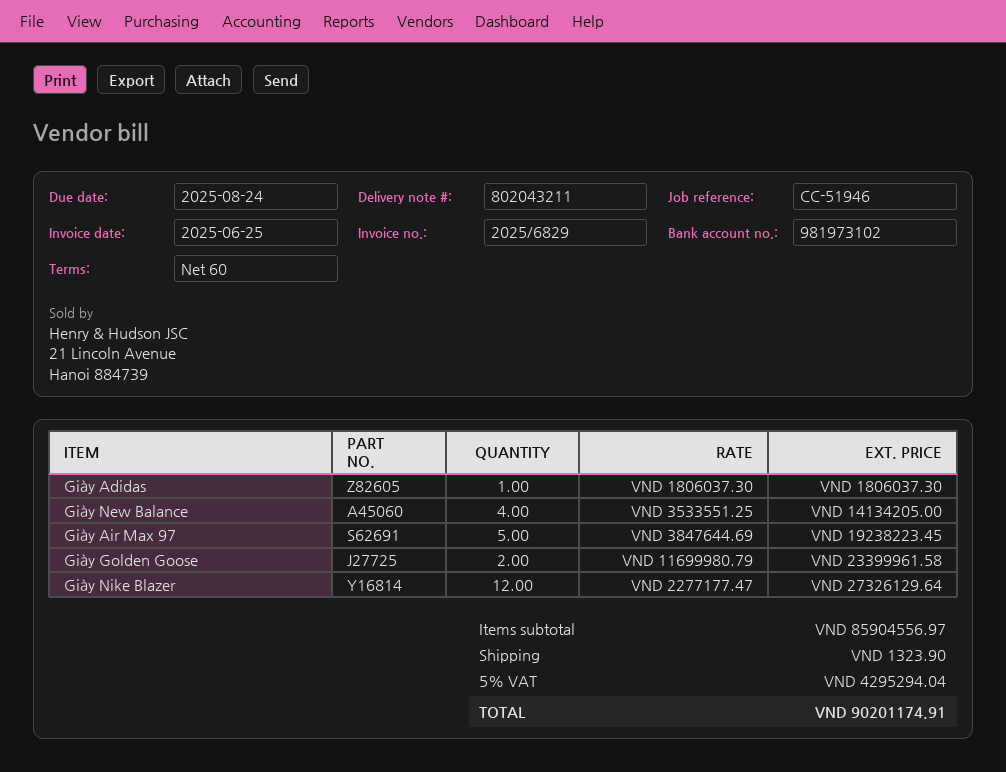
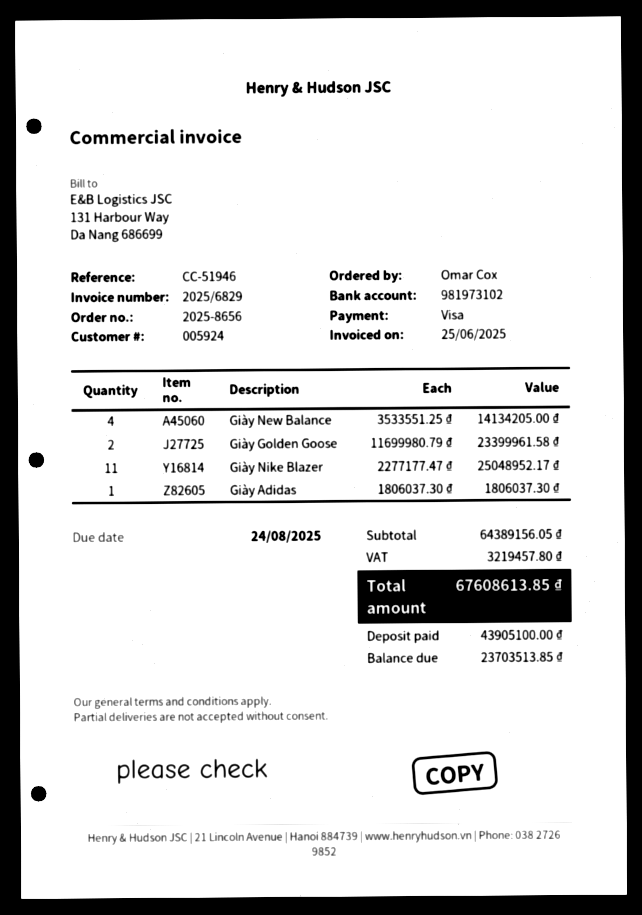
Giày Air Max 97: 5 x 3847644.69 = 19238223.45 -> none
Giày Nike Blazer: 12 x 2277177.47 = 27326129.64 -> 11 x 2277177.47 = 25048952.17
subtotal: 85904556.97 -> 64389156.05
shipping: 1323.90 -> none
tax: 4295294.04 -> 3219457.80
total: 90201174.91 -> 67608613.85

